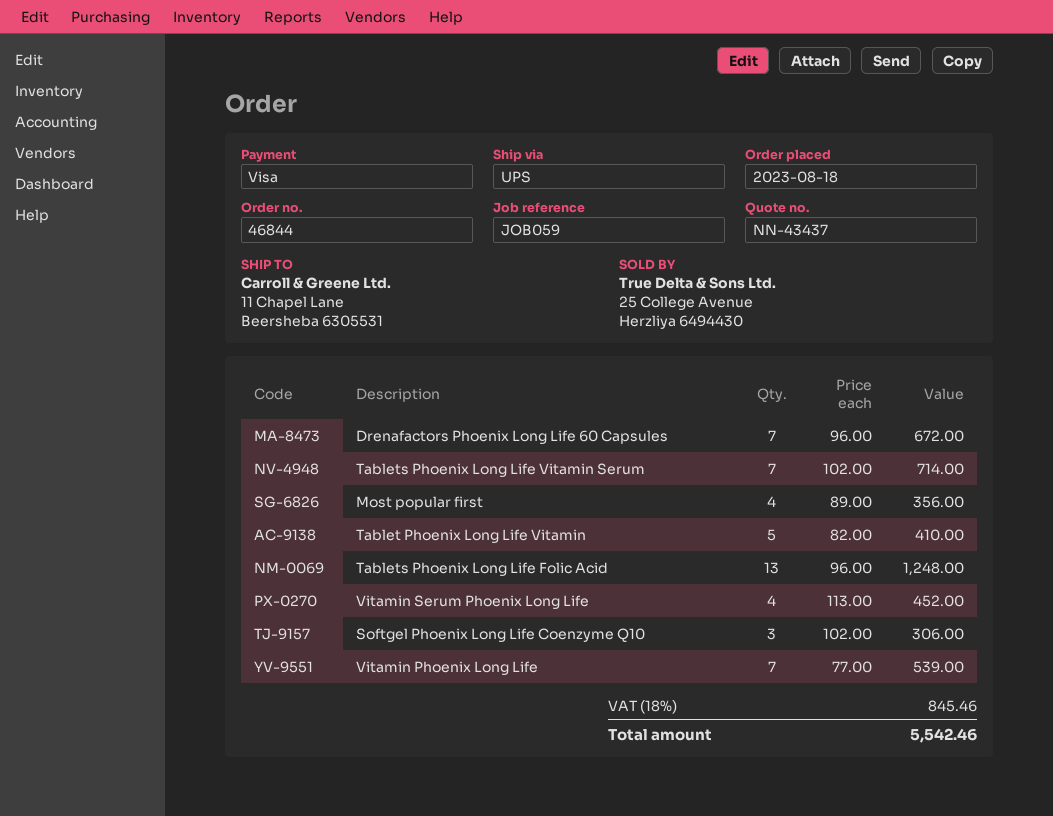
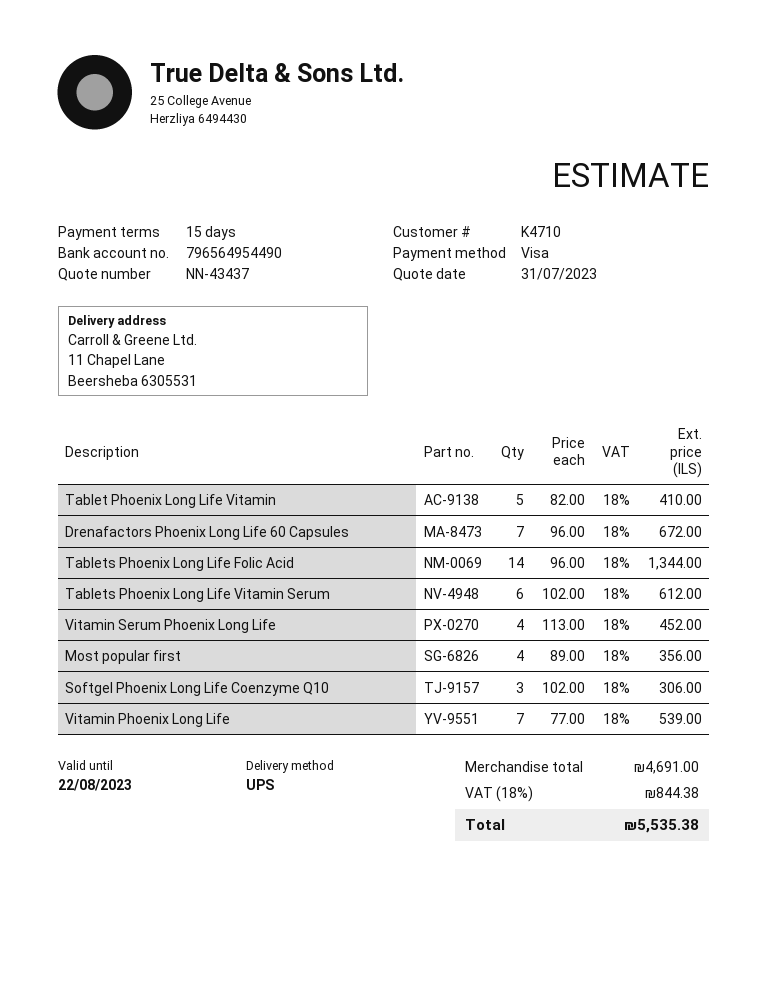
Tablets Phoenix Long Life Vitamin Serum: 7 x 102.00 = 714.00 -> 6 x 102.00 = 612.00
Tablets Phoenix Long Life Folic Acid: 13 x 96.00 = 1248.00 -> 14 x 96.00 = 1344.00
tax: 18% = 845.46 -> 18% = 844.38
total: 5542.46 -> 5535.38

